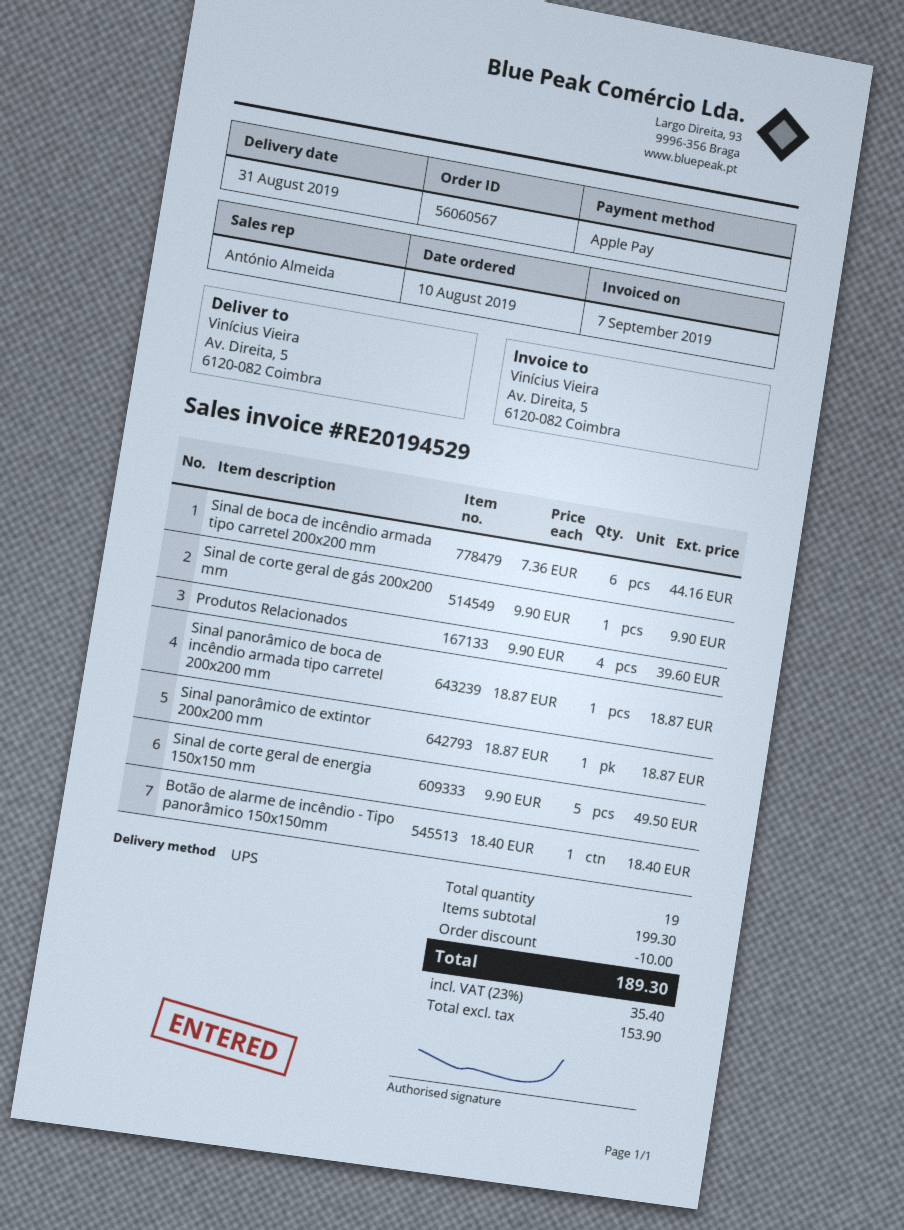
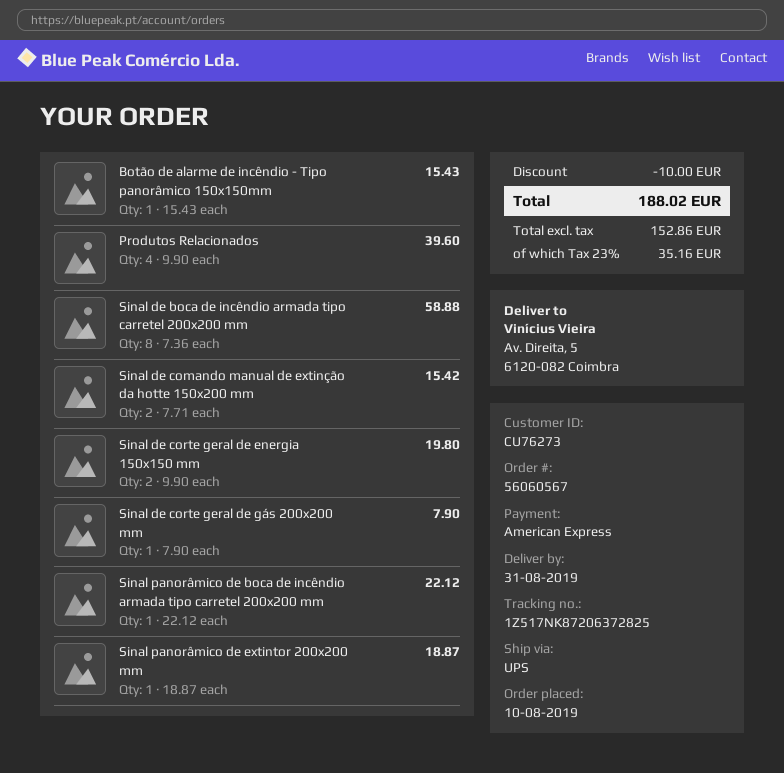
payment method: Apple Pay -> American Express
Sinal de boca de incêndio armada tipo carretel 200x200 mm: 6 x 7.36 = 44.16 -> 8 x 7.36 = 58.88
Sinal de corte geral de gás 200x200 mm: 1 x 9.90 = 9.90 -> 1 x 7.90 = 7.90
Sinal panorâmico de boca de incêndio armada tipo carretel 200x200 mm: 1 x 18.87 = 18.87 -> 1 x 22.12 = 22.12
Sinal de corte geral de energia 150x150 mm: 5 x 9.90 = 49.50 -> 2 x 9.90 = 19.80
Botão de alarme de incêndio - Tipo panorâmico 150x150mm: 1 x 18.40 = 18.40 -> 1 x 15.43 = 15.43
Sinal de comando manual de extinção da hotte 150x200 mm: none -> 2 x 7.71 = 15.42
net: 153.90 -> 152.86
tax: 23% = 35.40 -> 23% = 35.16
total: 189.30 -> 188.02

